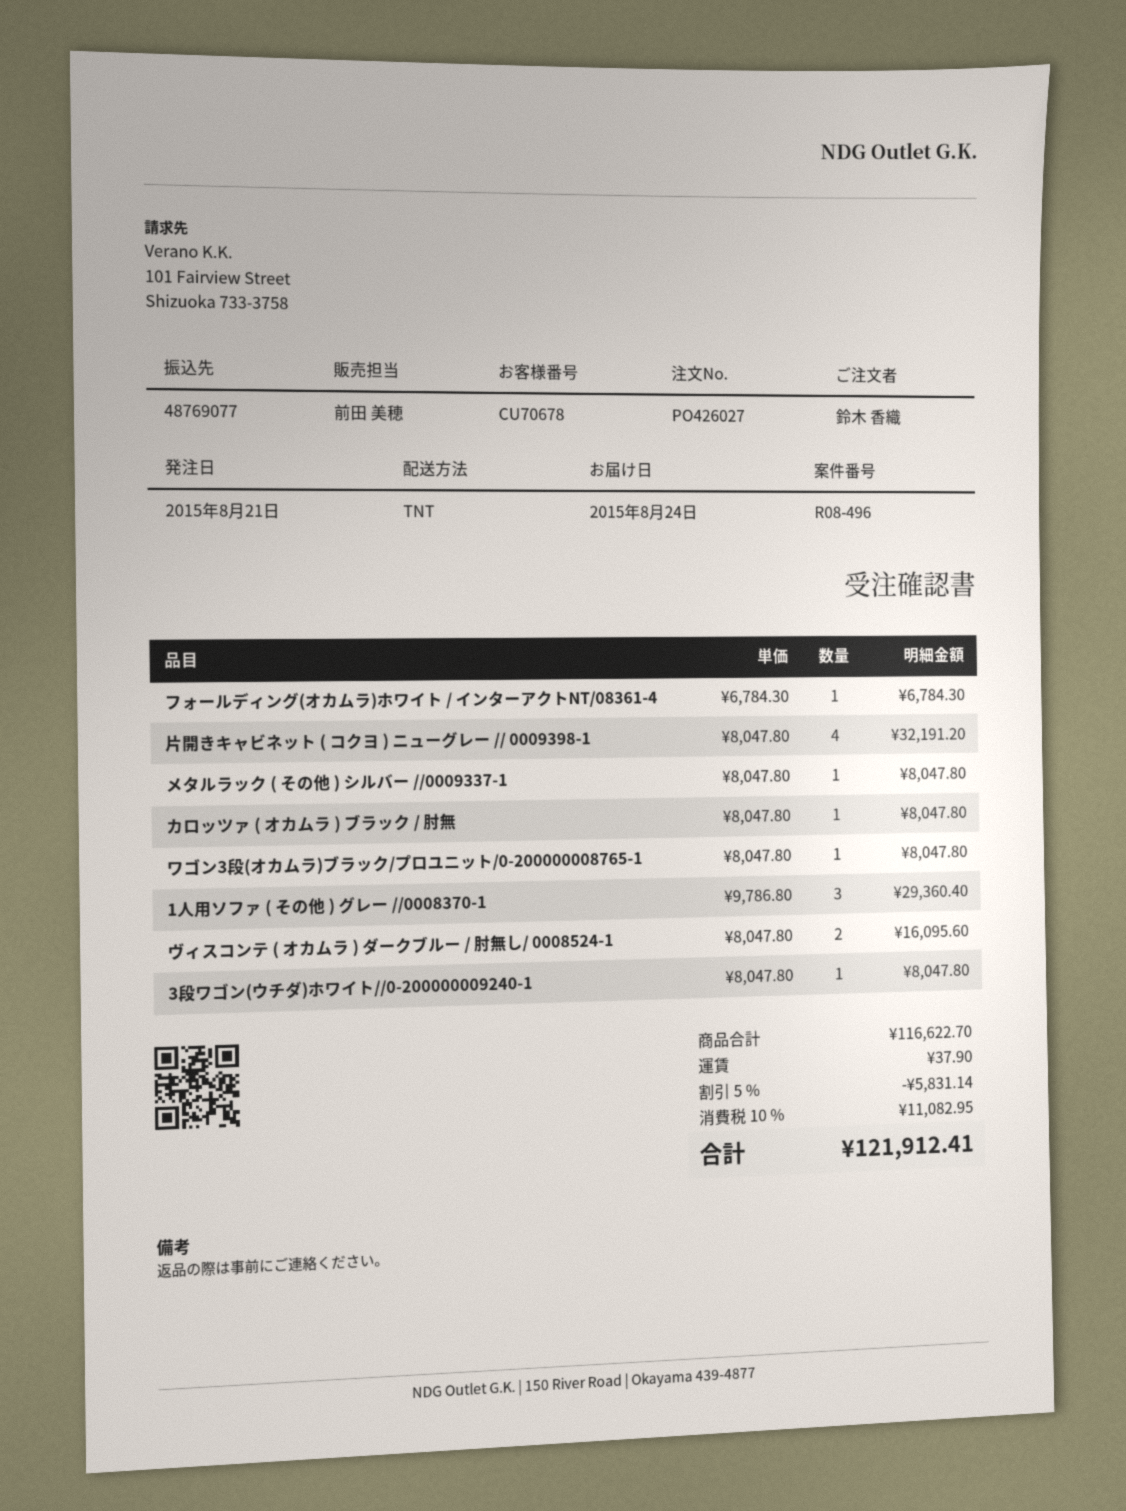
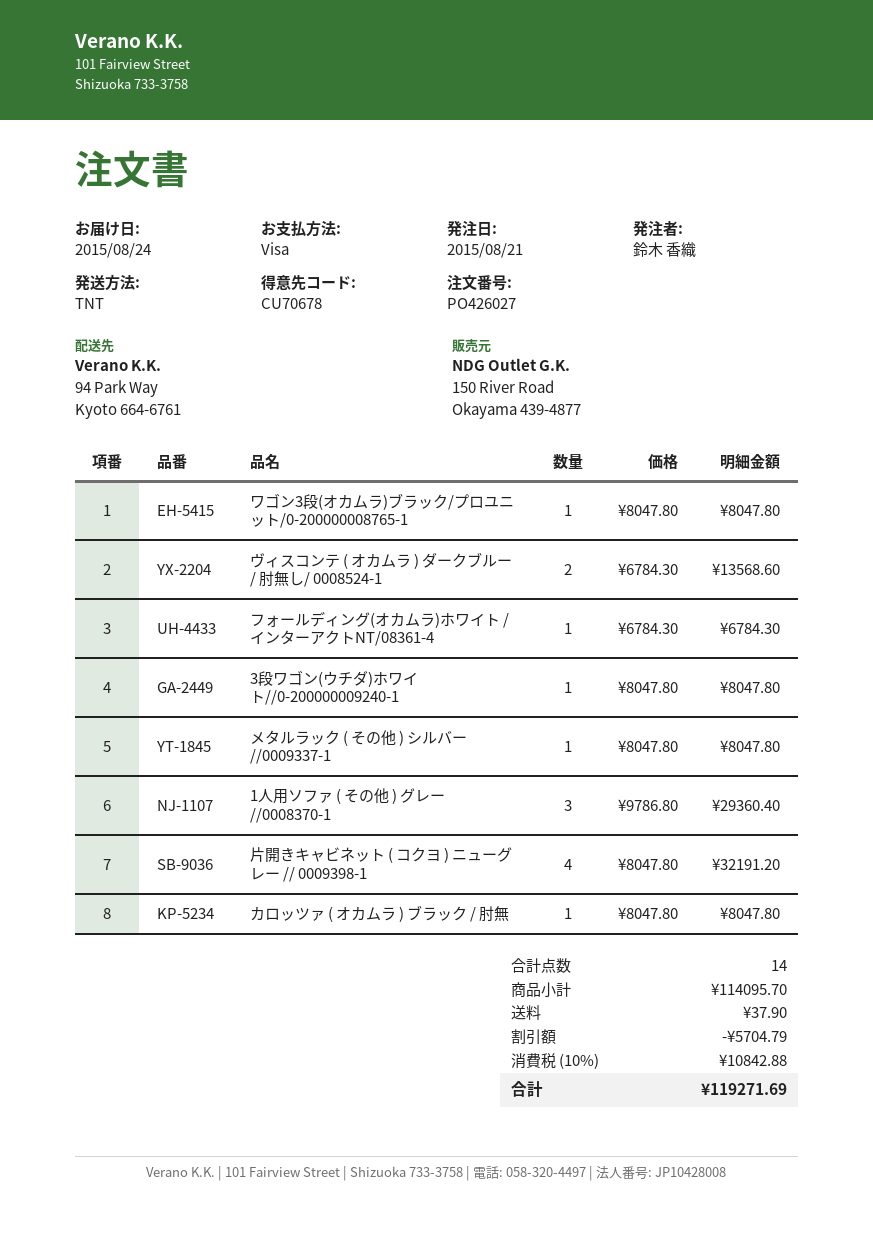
ヴィスコンテ ( オカムラ ) ダークブルー / 肘無し/ 0008524-1: 2 x 8047.80 = 16095.60 -> 2 x 6784.30 = 13568.60
subtotal: 116622.70 -> 114095.70
discount: 5831.14 -> 5704.79
tax: 10% = 11082.95 -> 10% = 10842.88
total: 121912.41 -> 119271.69

